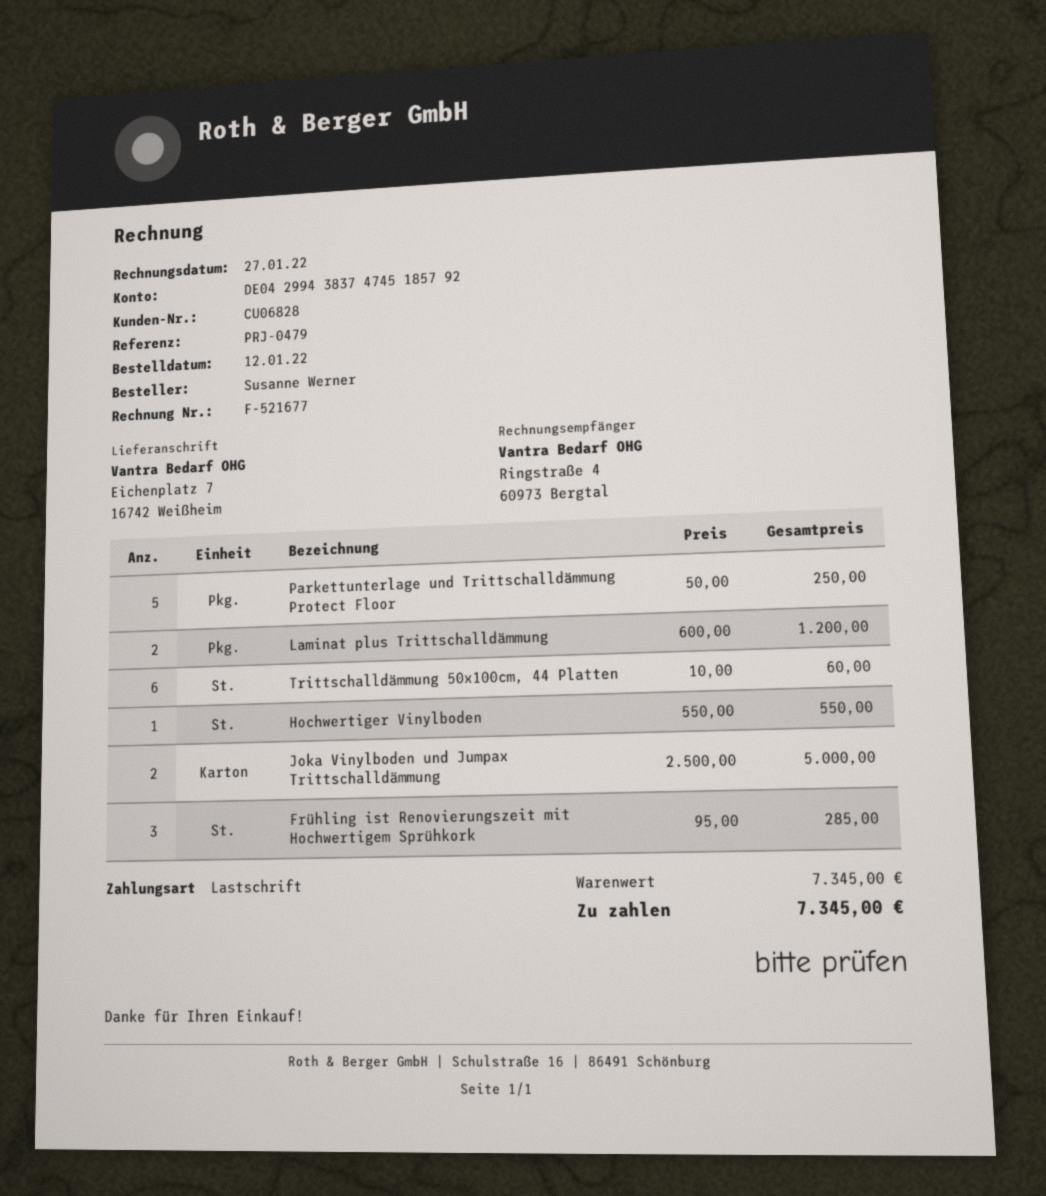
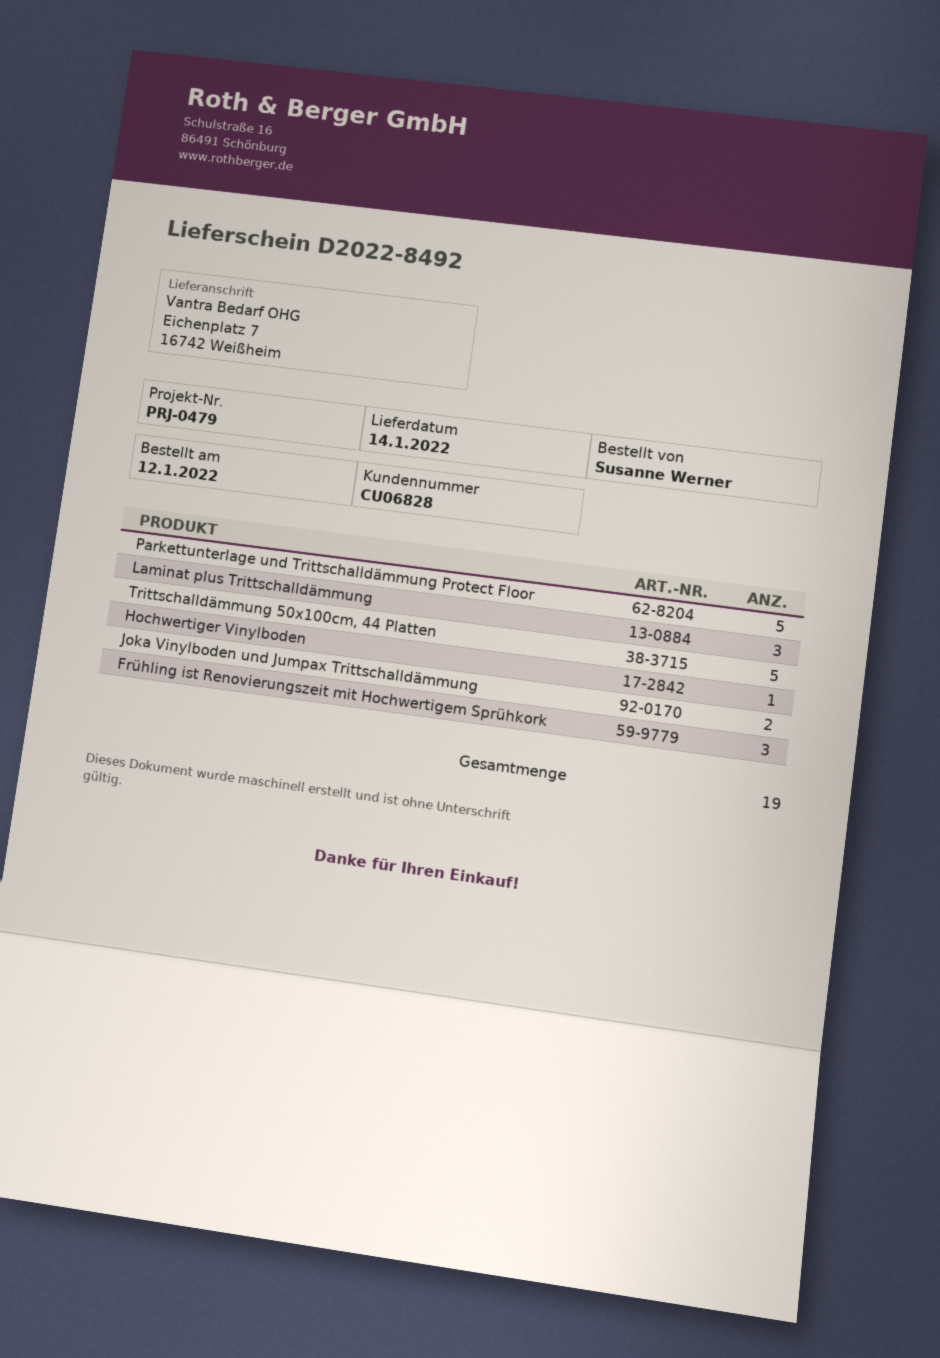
Laminat plus Trittschalldämmung: 2 -> 3
Trittschalldämmung 50x100cm, 44 Platten: 6 -> 5

